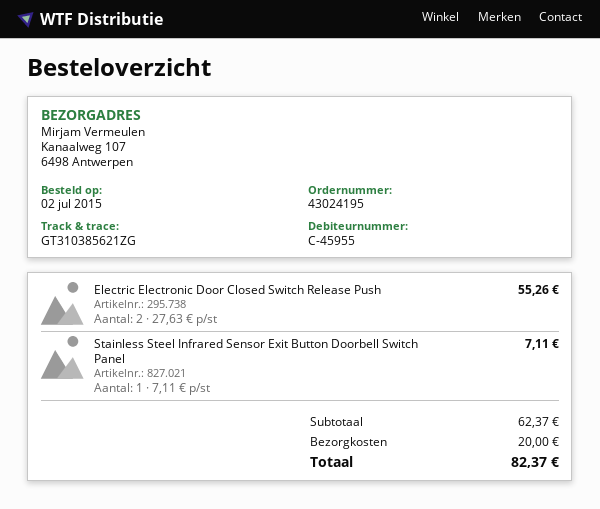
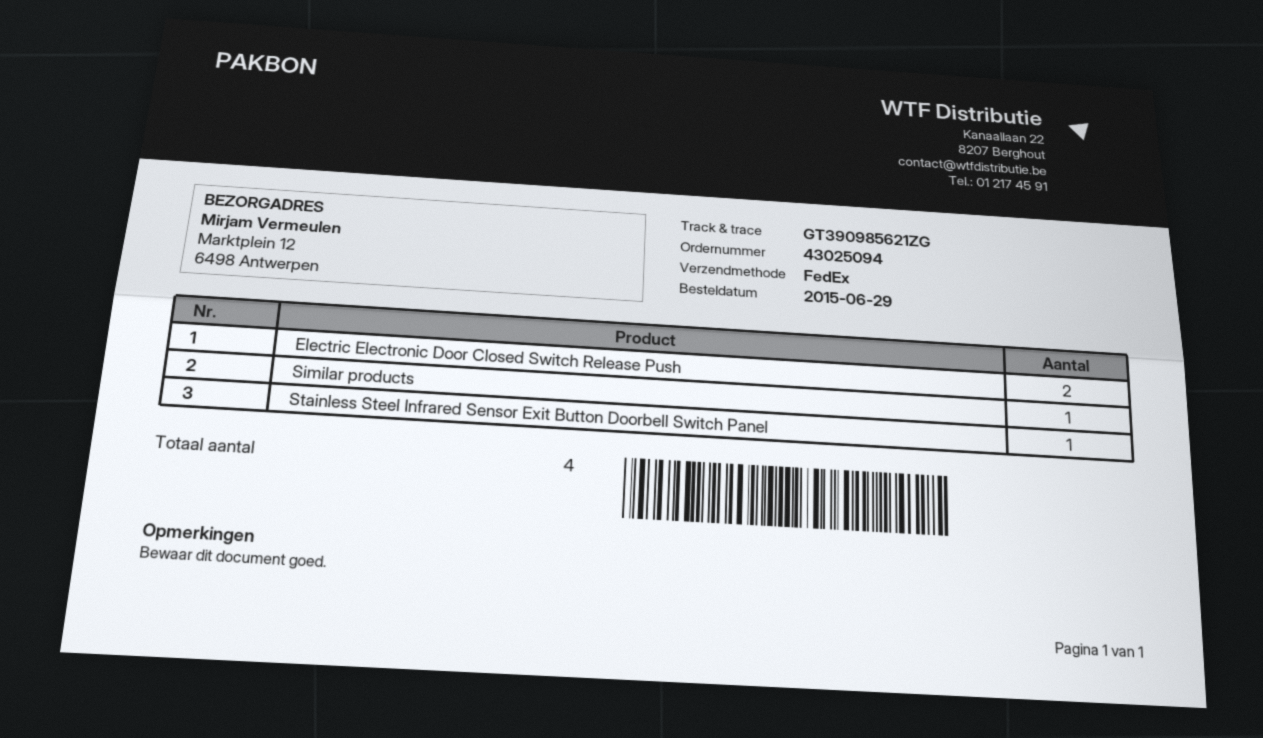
order number: 43024195 -> 43025094
order date: 2015-07-02 -> 2015-06-29
tracking number: GT310385621ZG -> GT390985621ZG
ship to: Kanaalweg 107, 6498 Antwerpen -> Marktplein 12, 6498 Antwerpen
Similar products: none -> 1

